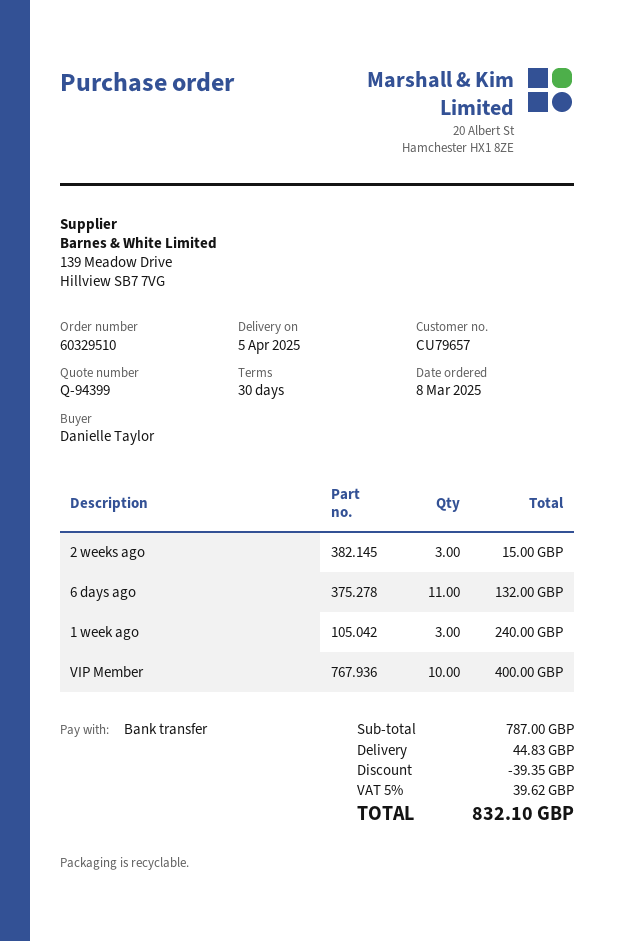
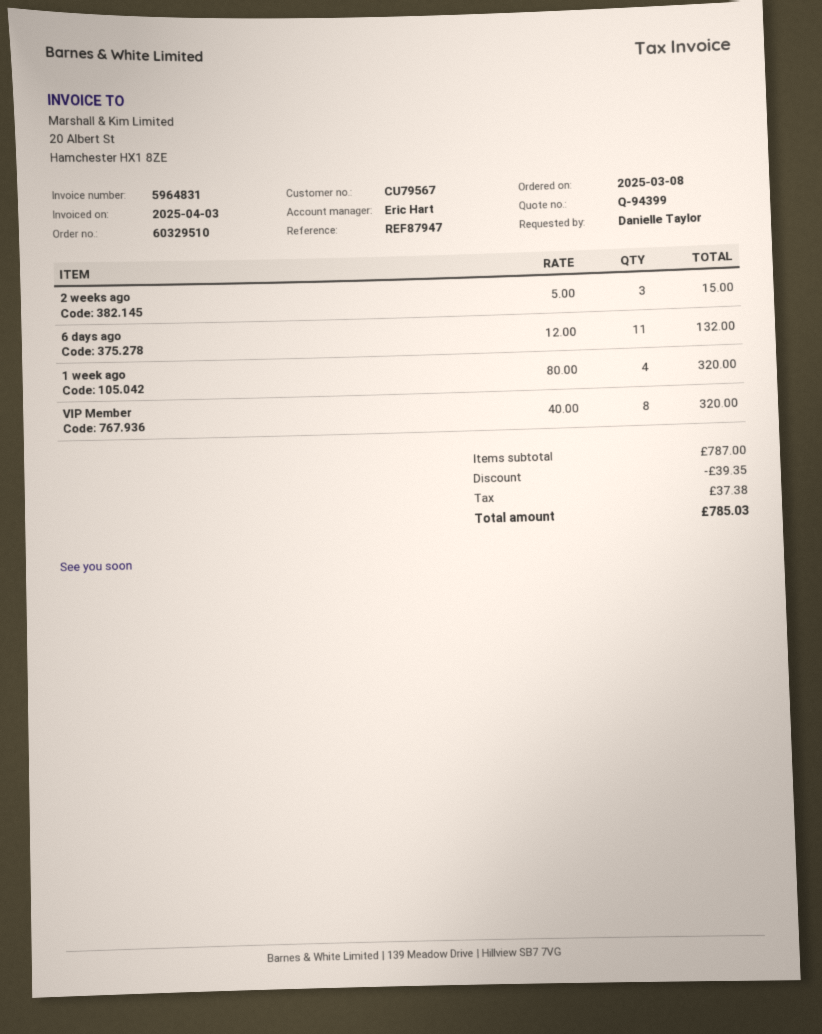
customer number: CU79657 -> CU79567
1 week ago: 3 for 240.00 -> 4 for 320.00
VIP Member: 10 for 400.00 -> 8 for 320.00
shipping: 44.83 -> none
tax: 39.62 -> 37.38
total: 832.10 -> 785.03

